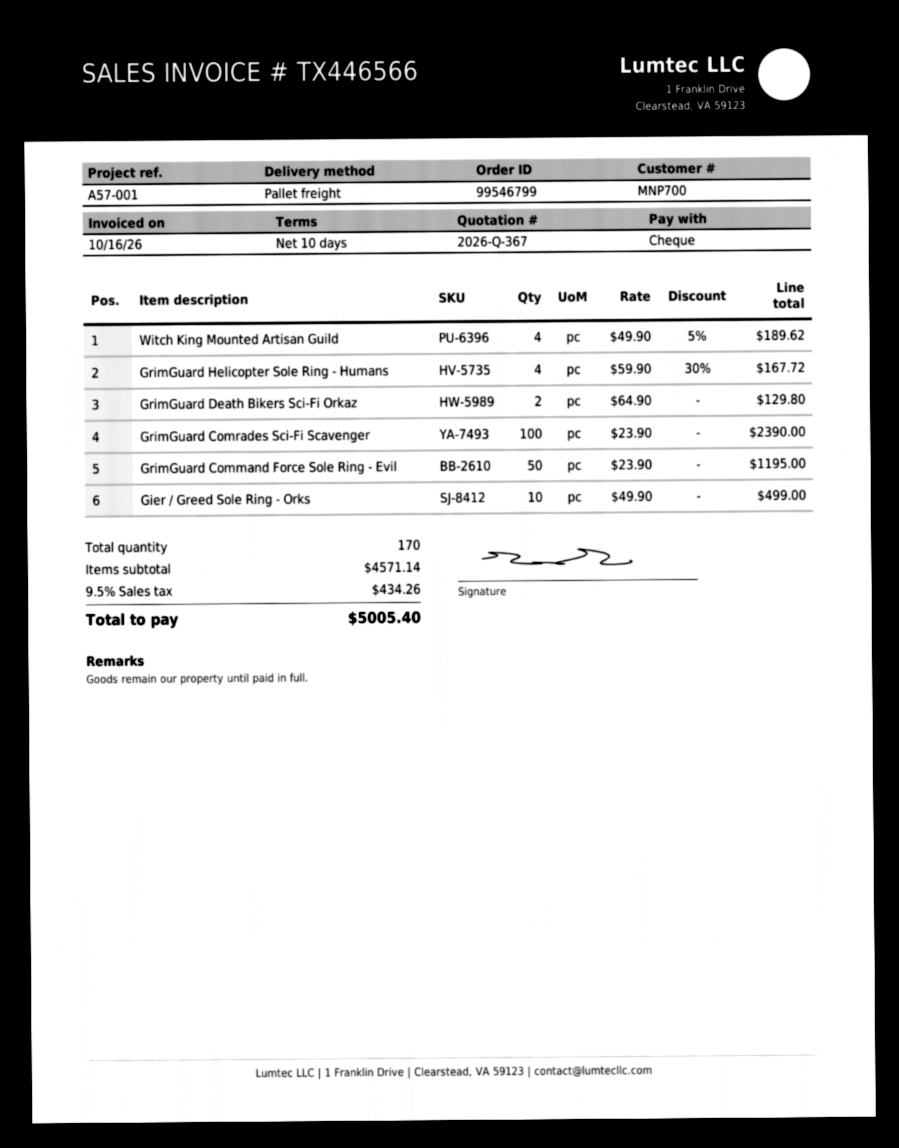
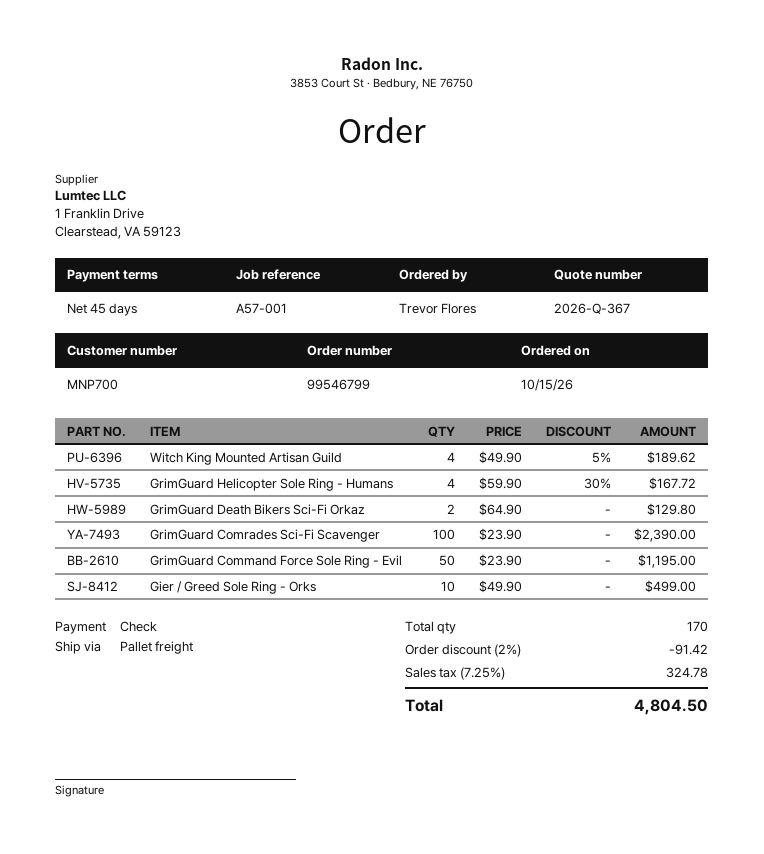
payment terms: 10 days -> 45 days
discount: none -> 2% = 91.42
tax: 9.5% = 434.26 -> 7.25% = 324.78
total: 5005.40 -> 4804.50

